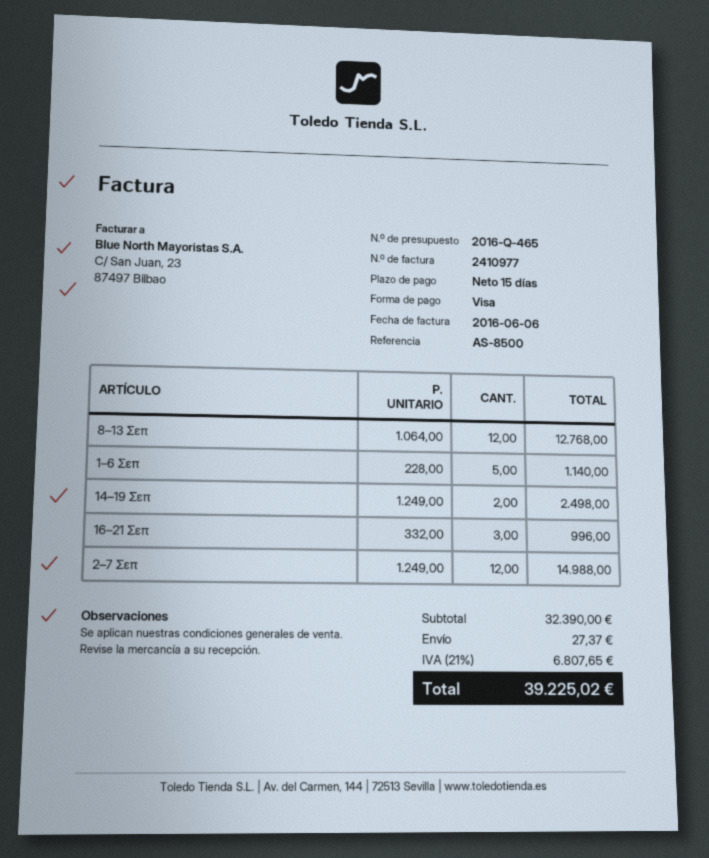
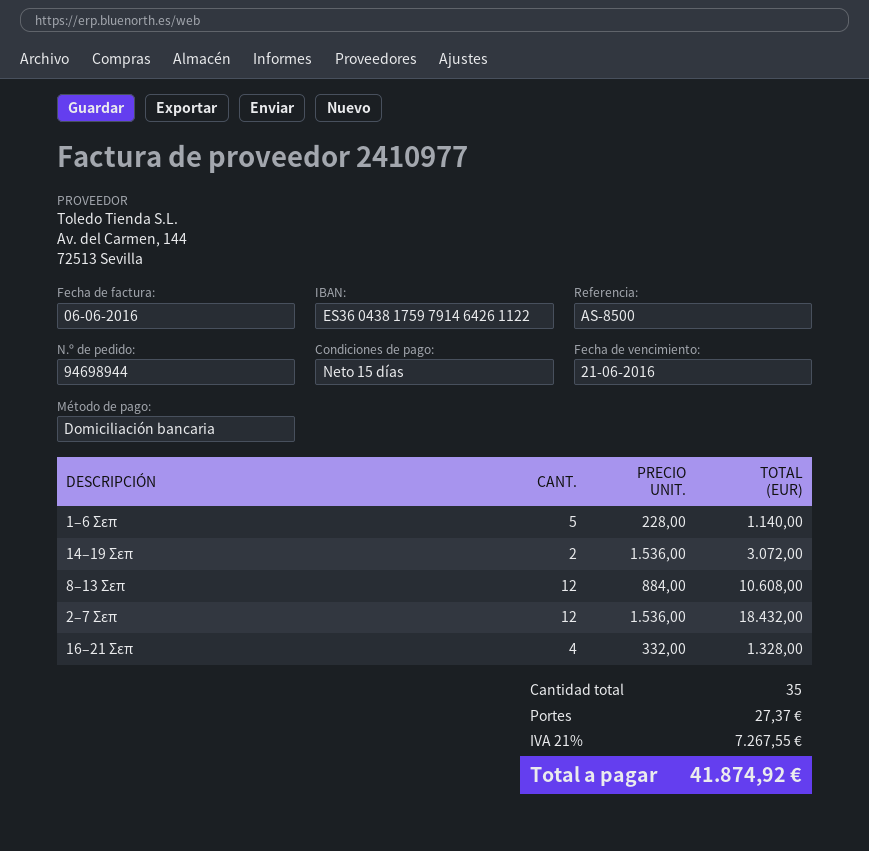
payment method: Visa -> direct debit
8–13 Σεπ: 12 x 1064.00 = 12768.00 -> 12 x 884.00 = 10608.00
14–19 Σεπ: 2 x 1249.00 = 2498.00 -> 2 x 1536.00 = 3072.00
16–21 Σεπ: 3 x 332.00 = 996.00 -> 4 x 332.00 = 1328.00
2–7 Σεπ: 12 x 1249.00 = 14988.00 -> 12 x 1536.00 = 18432.00
tax: 21% = 6807.65 -> 21% = 7267.55
total: 39225.02 -> 41874.92

